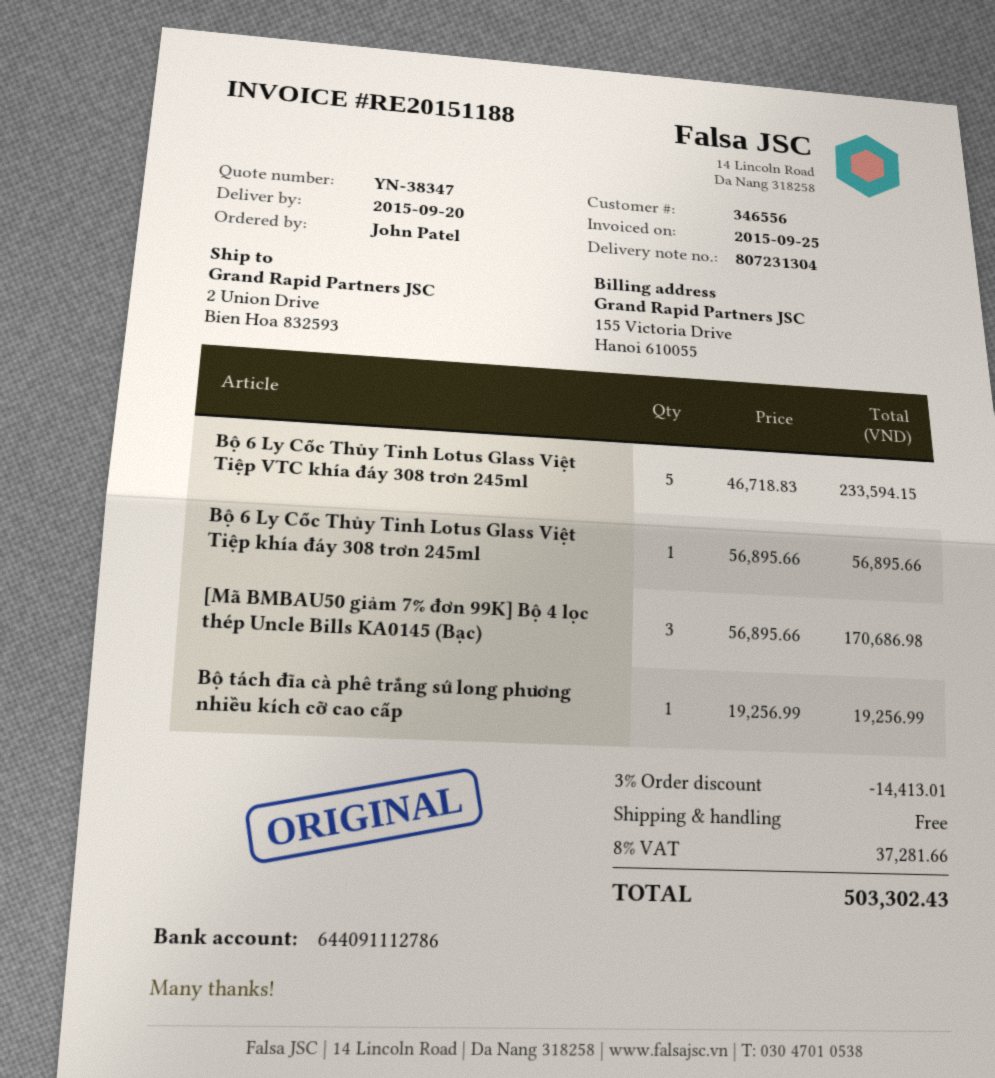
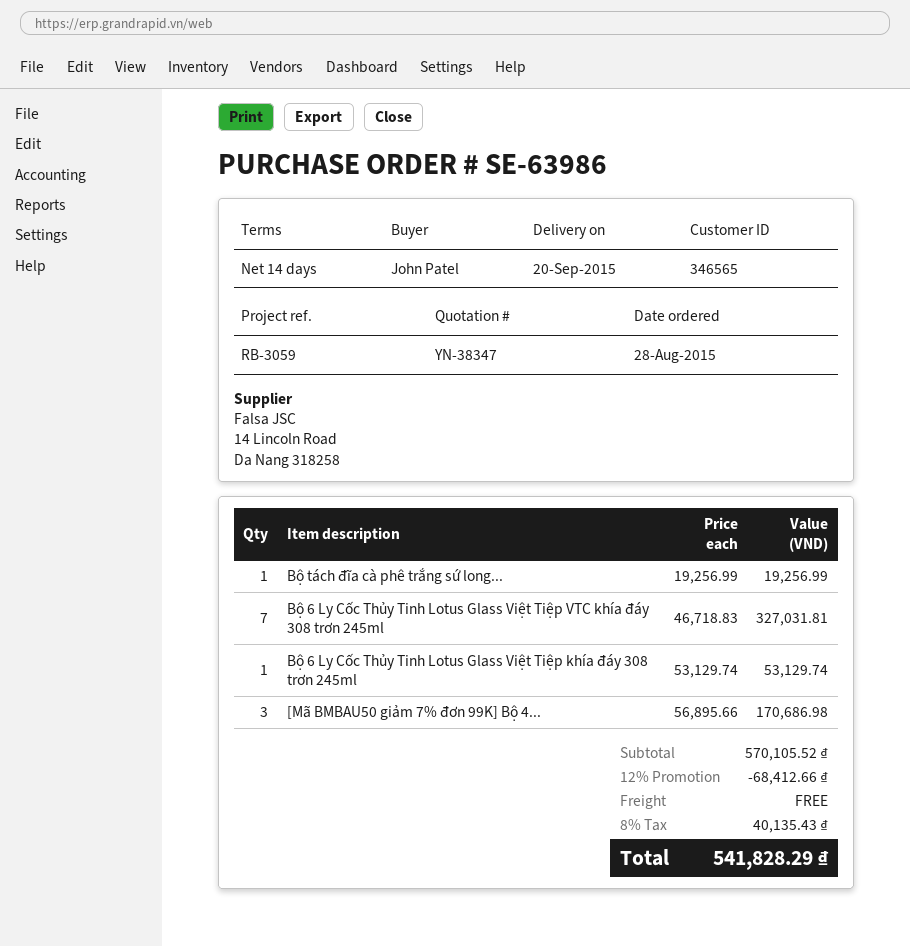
customer number: 346556 -> 346565
Bộ 6 Ly Cốc Thủy Tinh Lotus Glass Việt Tiệp VTC khía đáy 308 trơn 245ml: 5 x 46718.83 = 233594.15 -> 7 x 46718.83 = 327031.81
Bộ 6 Ly Cốc Thủy Tinh Lotus Glass Việt Tiệp khía đáy 308 trơn 245ml: 1 x 56895.66 = 56895.66 -> 1 x 53129.74 = 53129.74
discount: 3% = 14413.01 -> 12% = 68412.66
tax: 8% = 37281.66 -> 8% = 40135.43
total: 503302.43 -> 541828.29

